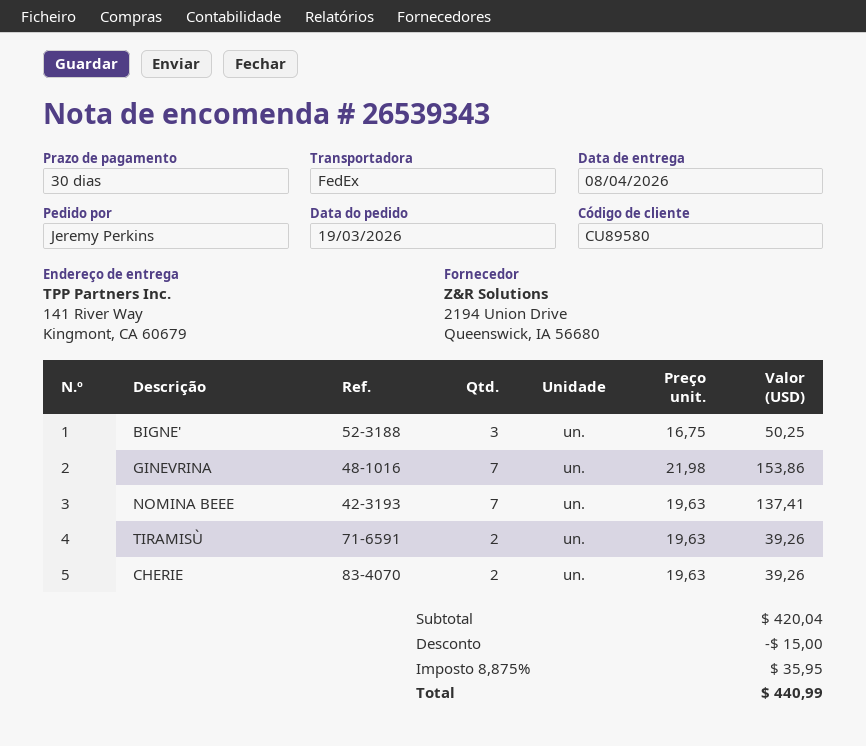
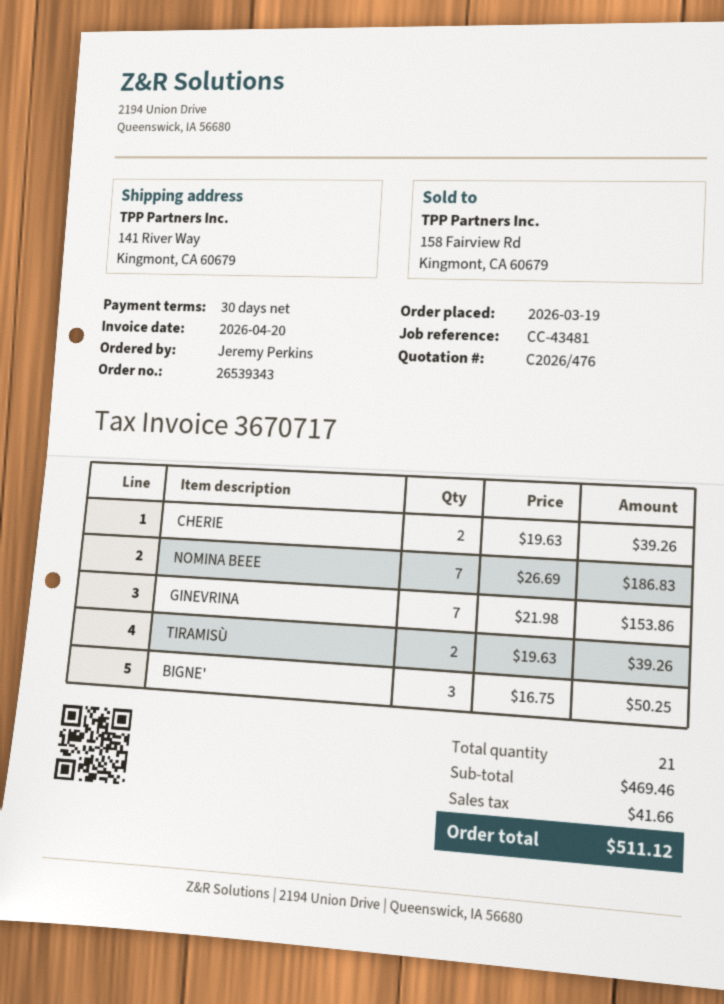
NOMINA BEEE: 7 x 19.63 = 137.41 -> 7 x 26.69 = 186.83
subtotal: 420.04 -> 469.46
discount: 15.00 -> none
tax: 35.95 -> 41.66
total: 440.99 -> 511.12

